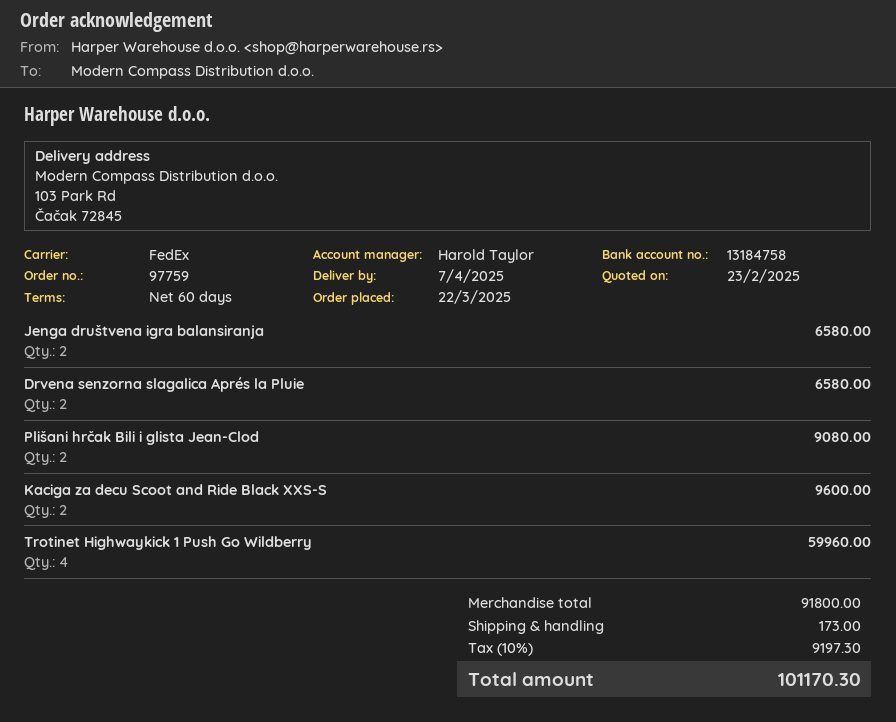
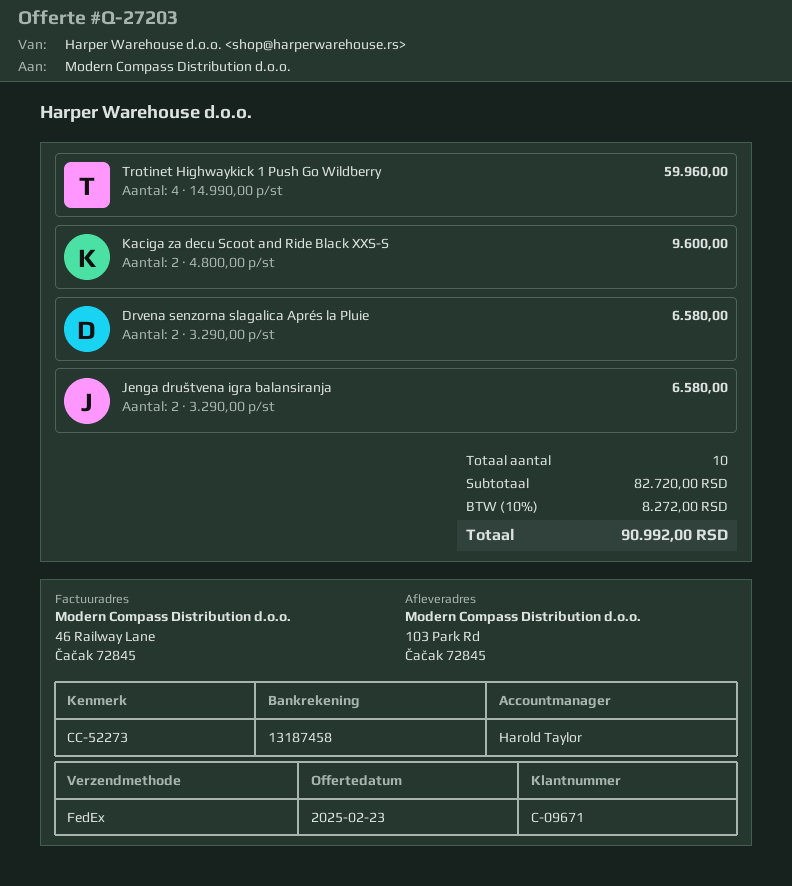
bank account: 13184758 -> 13187458
Plišani hrčak Bili i glista Jean-Clod: 2 for 9080.00 -> none
subtotal: 91800.00 -> 82720.00
shipping: 173.00 -> none
tax: 10% = 9197.30 -> 10% = 8272.00
total: 101170.30 -> 90992.00

